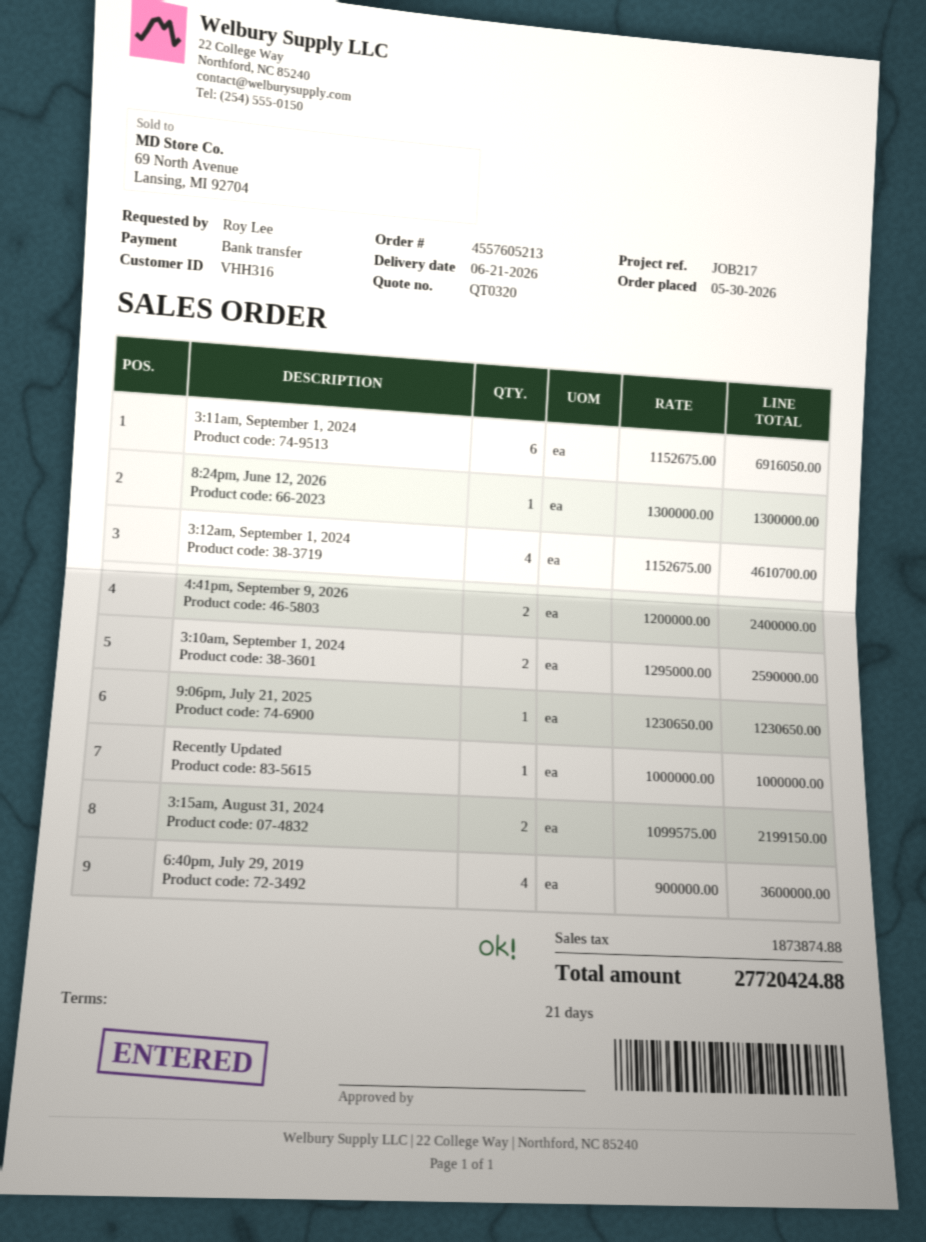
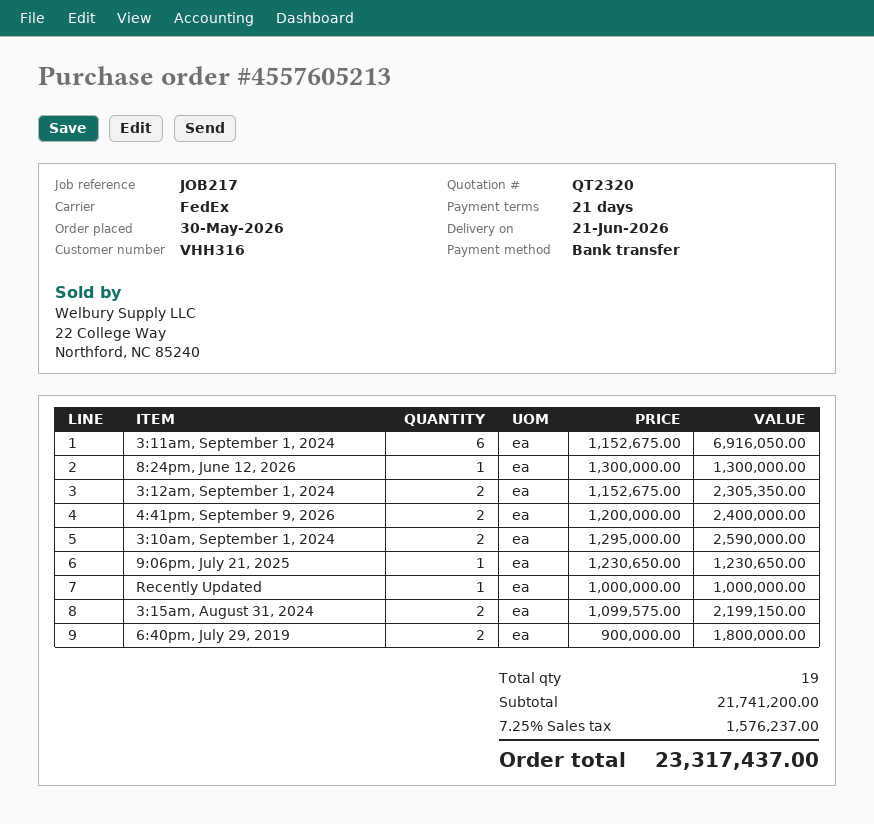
quote number: QT0320 -> QT2320
3:12am, September 1, 2024: 4 x 1152675.00 = 4610700.00 -> 2 x 1152675.00 = 2305350.00
6:40pm, July 29, 2019: 4 x 900000.00 = 3600000.00 -> 2 x 900000.00 = 1800000.00
tax: 1873874.88 -> 1576237.00
total: 27720424.88 -> 23317437.00

